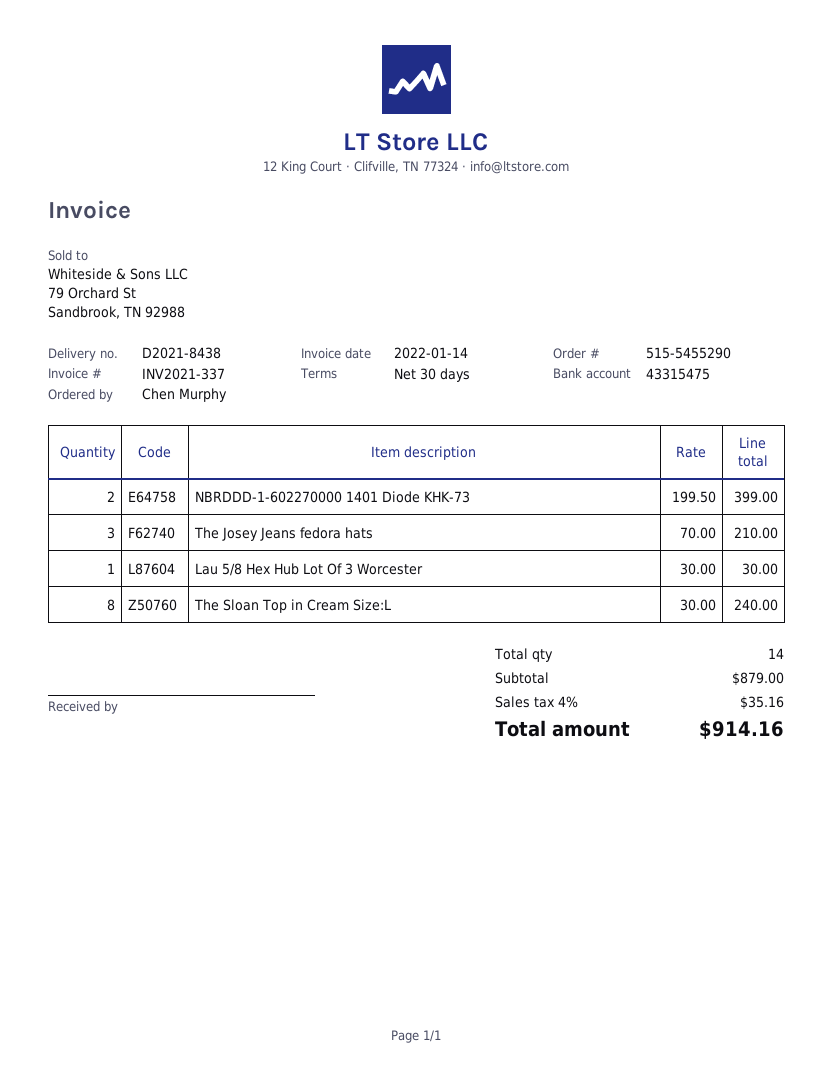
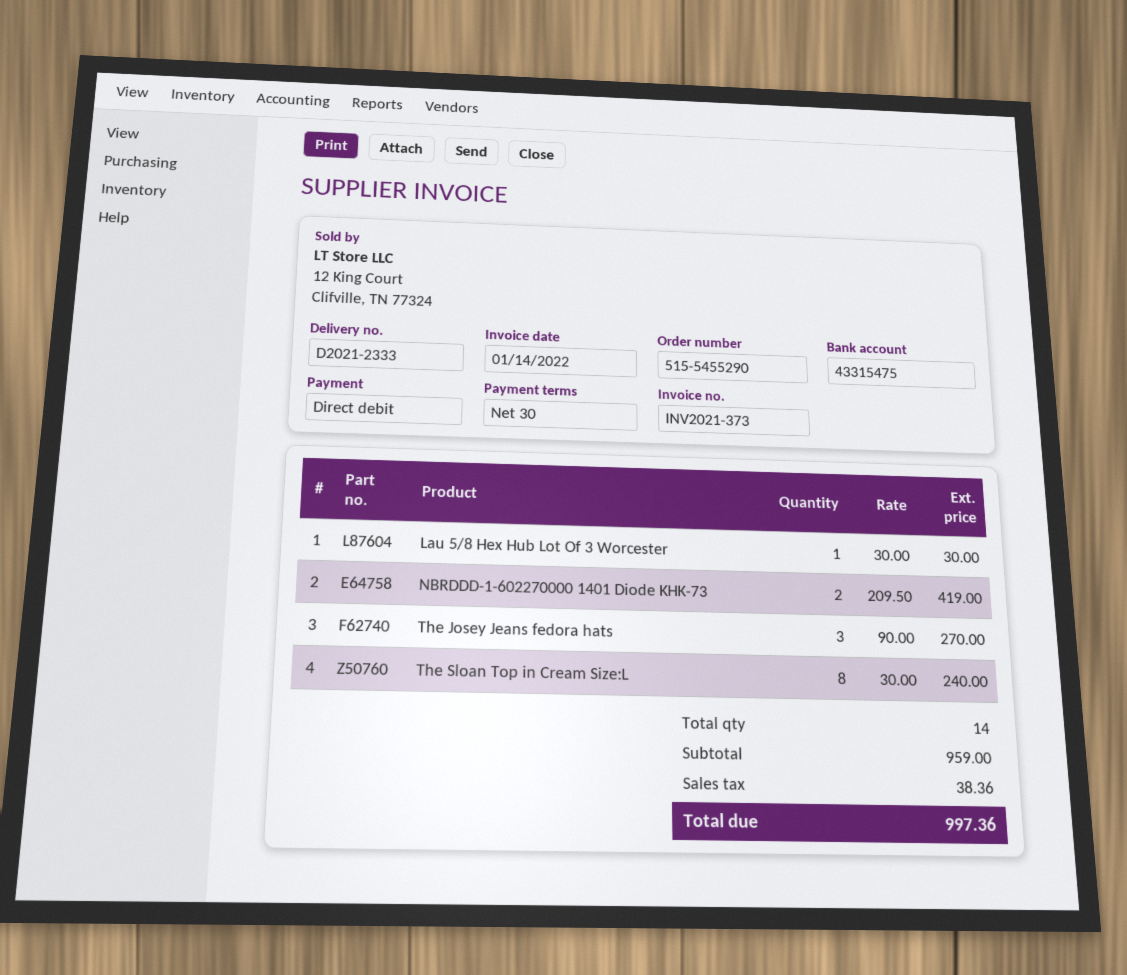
delivery note number: D2021-8438 -> D2021-2333
invoice number: INV2021-337 -> INV2021-373
NBRDDD-1-602270000 1401 Diode KHK-73: 2 x 199.50 = 399.00 -> 2 x 209.50 = 419.00
The Josey Jeans fedora hats: 3 x 70.00 = 210.00 -> 3 x 90.00 = 270.00
subtotal: 879.00 -> 959.00
tax: 35.16 -> 38.36
total: 914.16 -> 997.36

